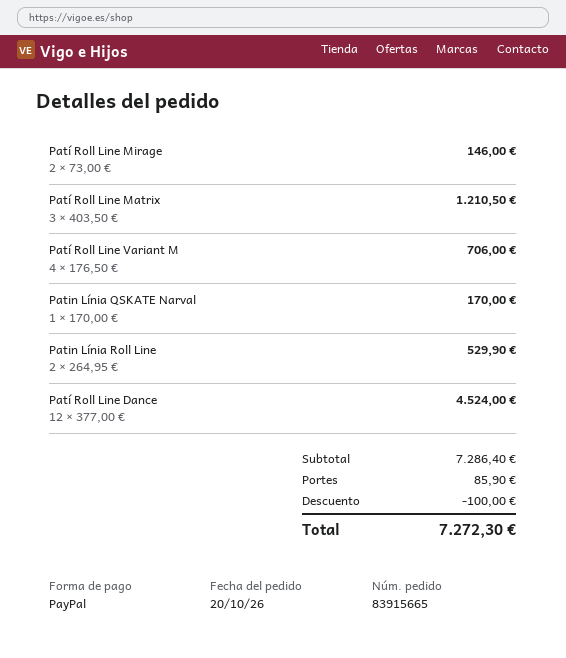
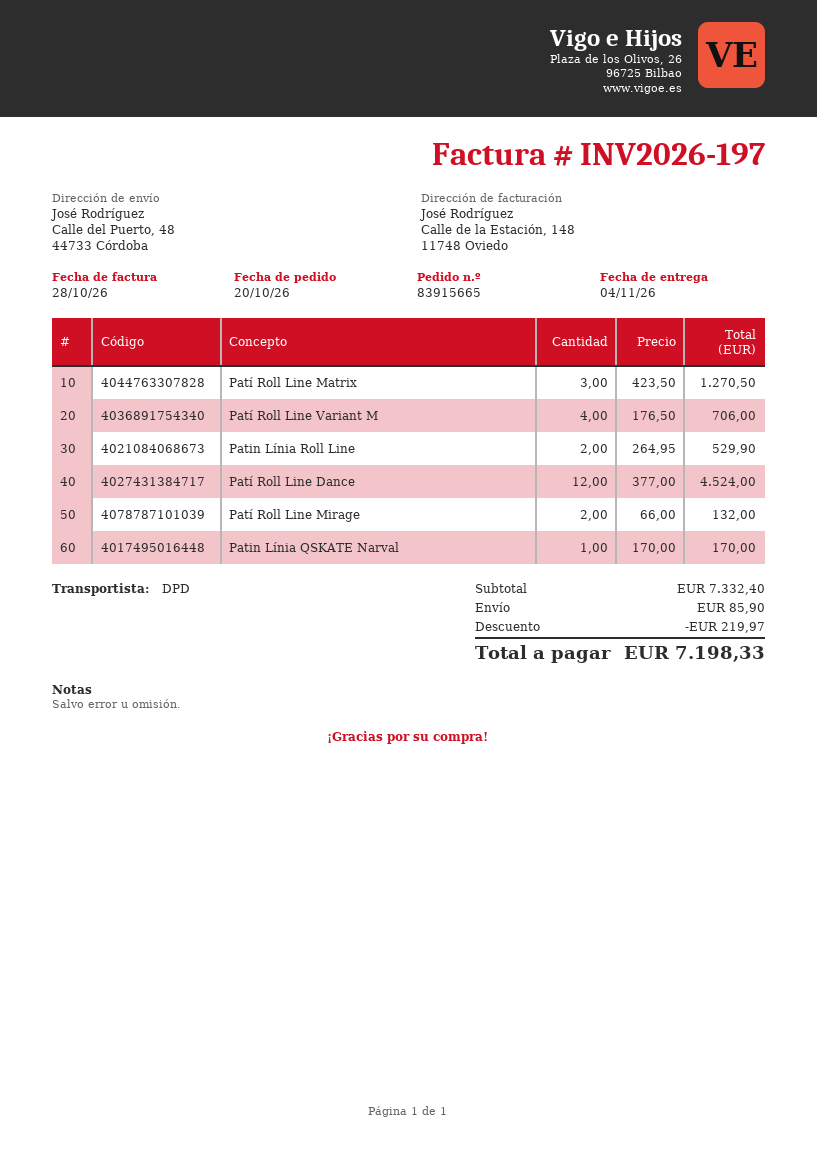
Patí Roll Line Mirage: 2 x 73.00 = 146.00 -> 2 x 66.00 = 132.00
Patí Roll Line Matrix: 3 x 403.50 = 1210.50 -> 3 x 423.50 = 1270.50
subtotal: 7286.40 -> 7332.40
discount: 100.00 -> 219.97
total: 7272.30 -> 7198.33

